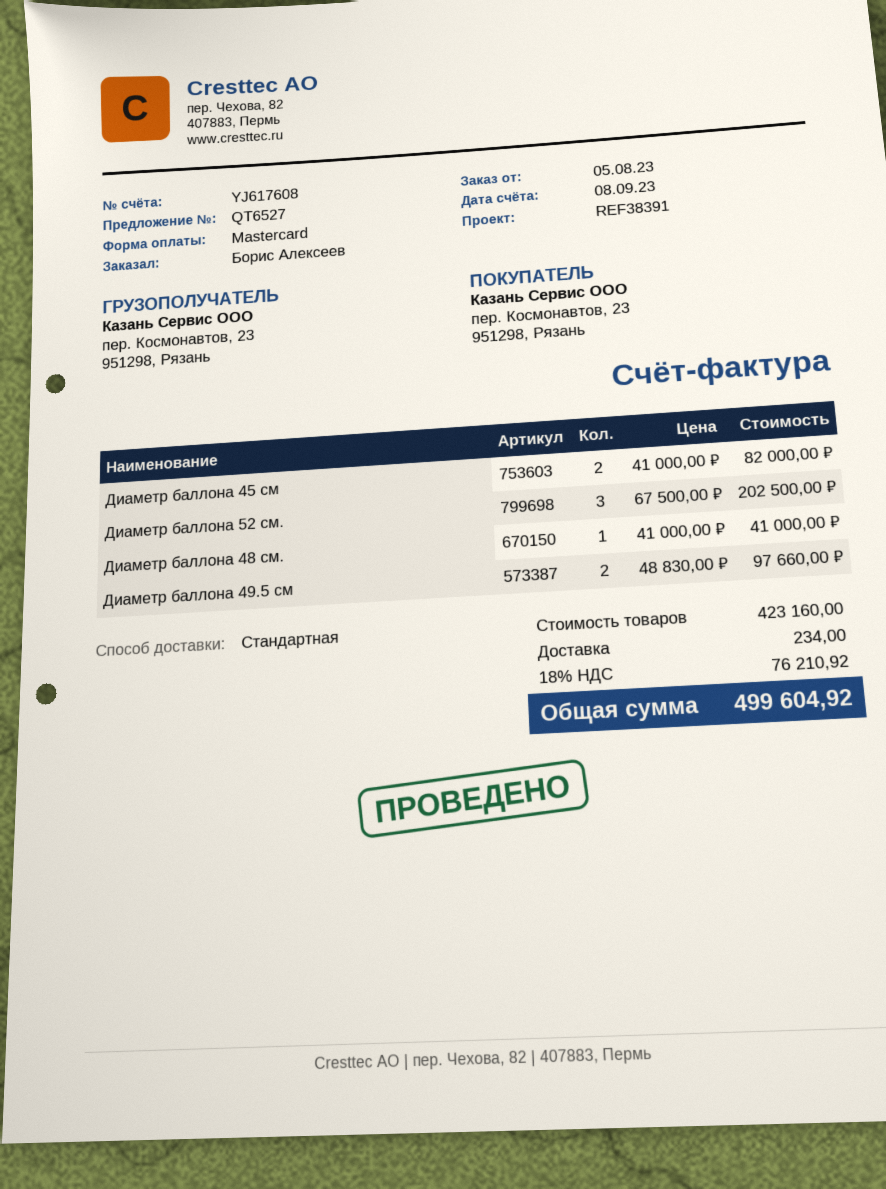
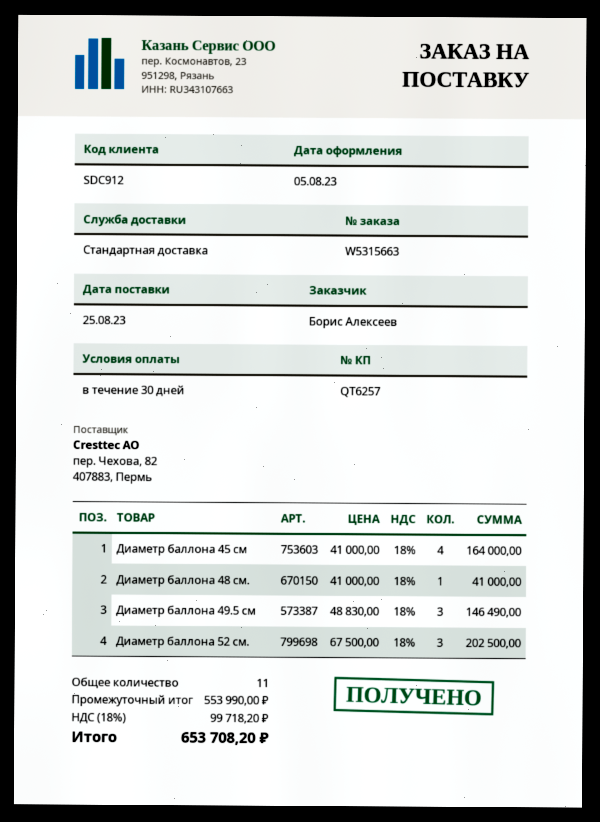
quote number: QT6527 -> QT6257
Диаметр баллона 45 см: 2 x 41000.00 = 82000.00 -> 4 x 41000.00 = 164000.00
Диаметр баллона 49.5 см: 2 x 48830.00 = 97660.00 -> 3 x 48830.00 = 146490.00
subtotal: 423160.00 -> 553990.00
shipping: 234.00 -> none
tax: 18% = 76210.92 -> 18% = 99718.20
total: 499604.92 -> 653708.20

